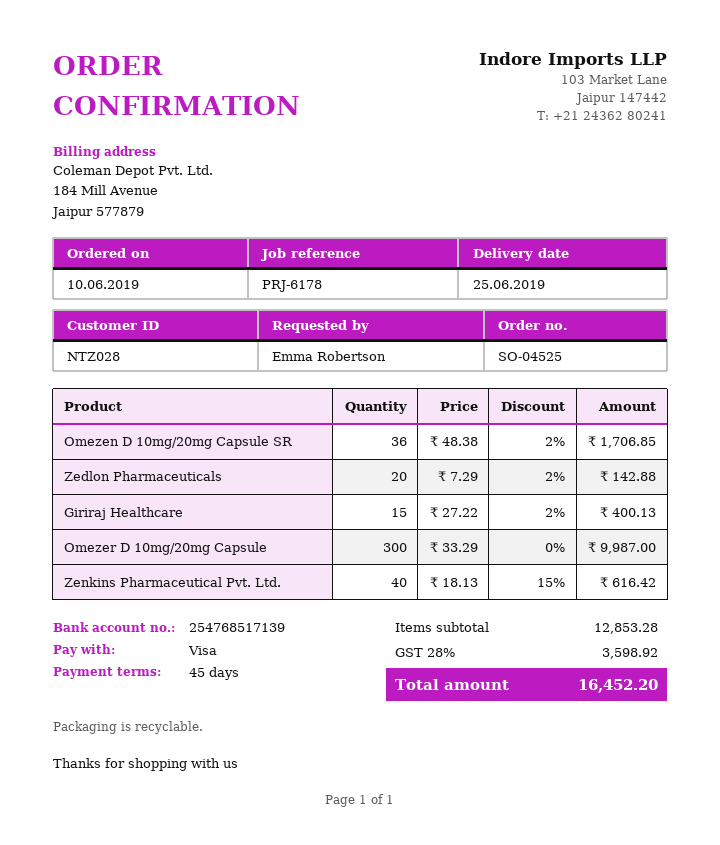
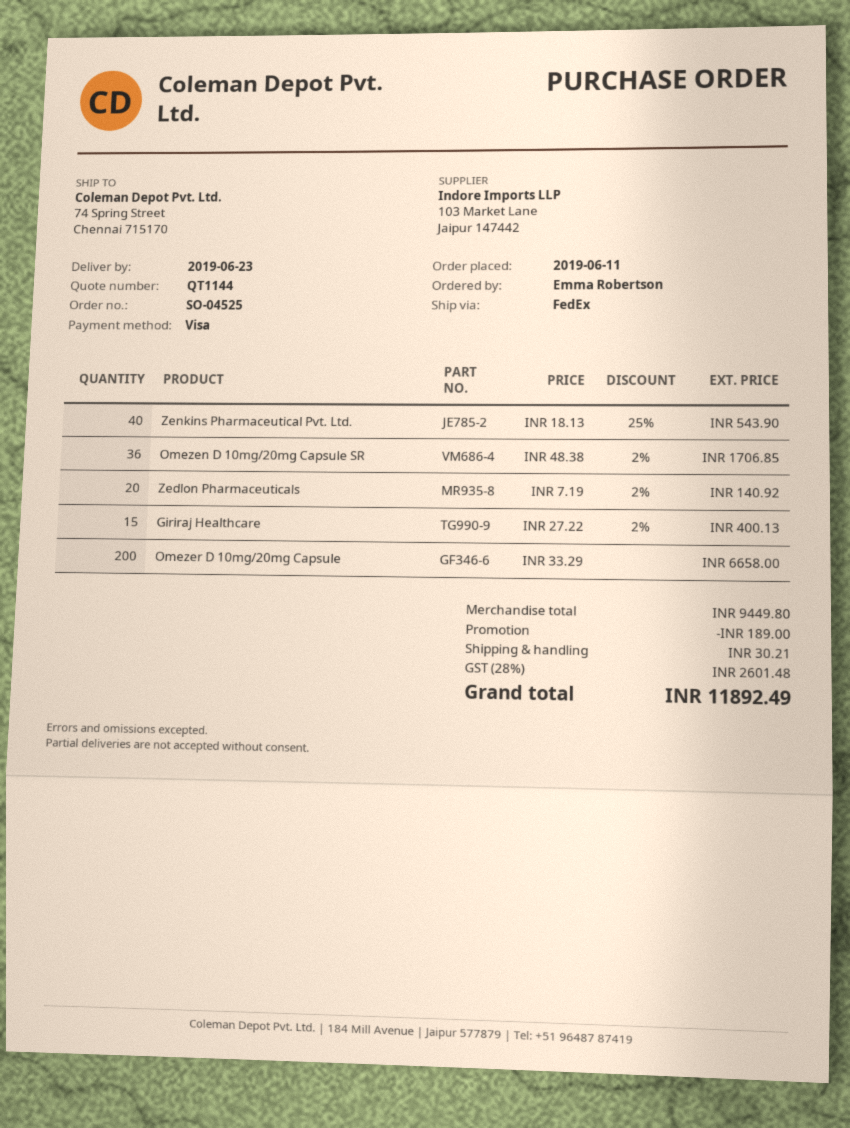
order date: 2019-06-10 -> 2019-06-11
delivery date: 2019-06-25 -> 2019-06-23
Zedlon Pharmaceuticals: 20 x 7.29 - 2% = 142.88 -> 20 x 7.19 - 2% = 140.92
Omezer D 10mg/20mg Capsule: 300 x 33.29 = 9987.00 -> 200 x 33.29 = 6658.00
Zenkins Pharmaceutical Pvt. Ltd.: 40 x 18.13 - 15% = 616.42 -> 40 x 18.13 - 25% = 543.90
subtotal: 12853.28 -> 9449.80
discount: none -> 189.00
shipping: none -> 30.21
tax: 28% = 3598.92 -> 28% = 2601.48
total: 16452.20 -> 11892.49

